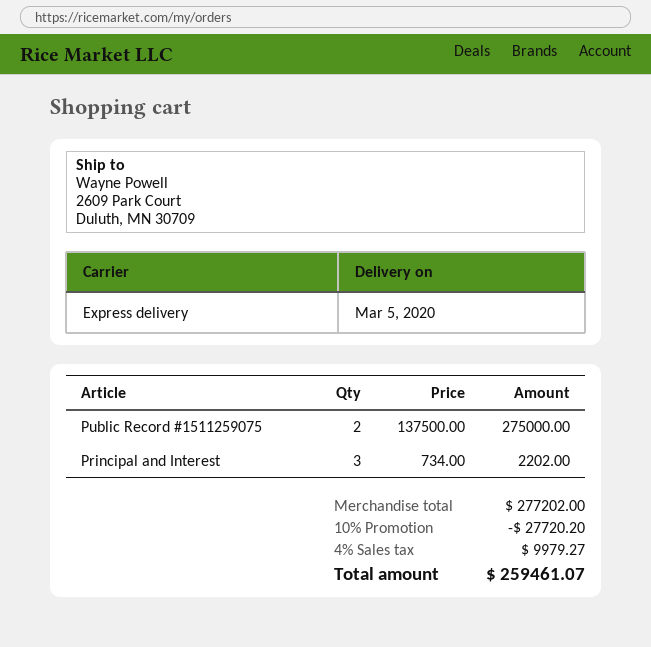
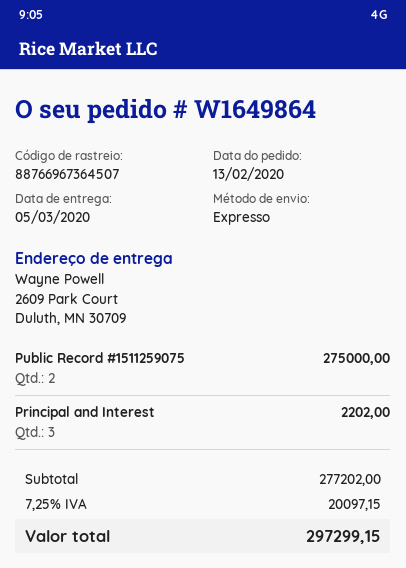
discount: 10% = 27720.20 -> none
tax: 4% = 9979.27 -> 7.25% = 20097.15
total: 259461.07 -> 297299.15

